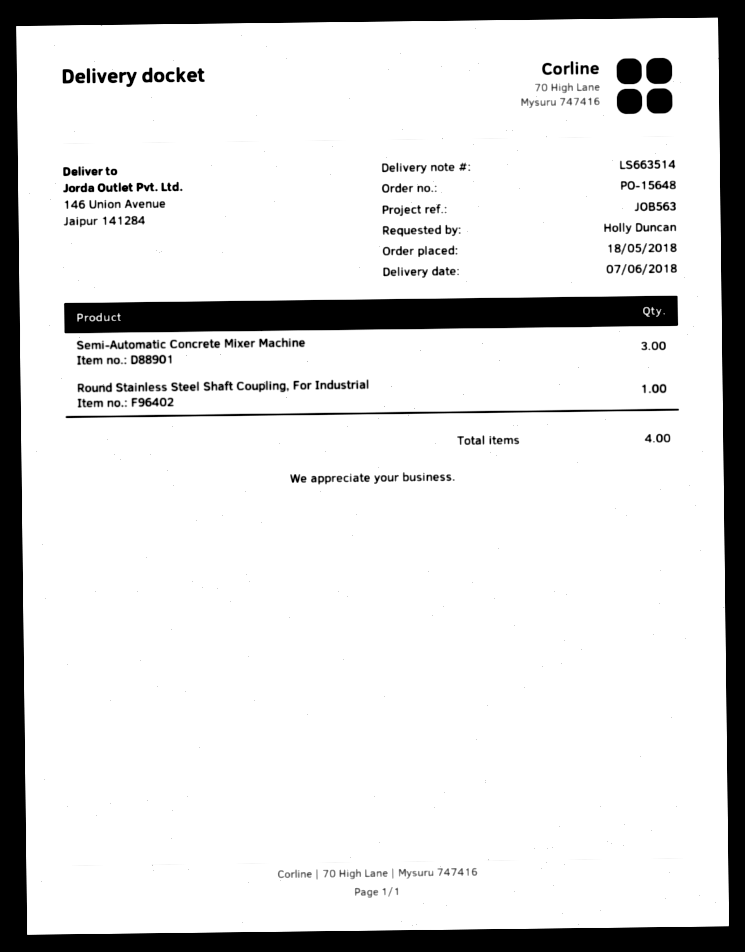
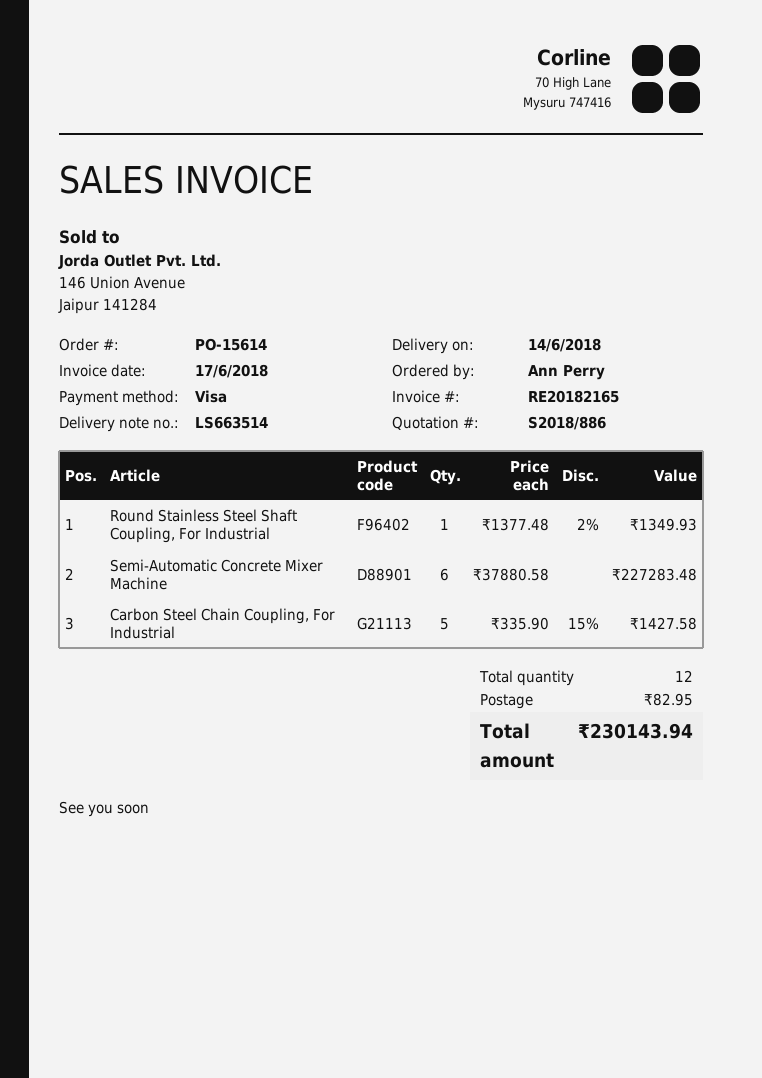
order number: PO-15648 -> PO-15614
delivery date: 2018-06-07 -> 2018-06-14
ordered by: Holly Duncan -> Ann Perry
Semi-Automatic Concrete Mixer Machine: 3 -> 6
Carbon Steel Chain Coupling, For Industrial: none -> 5
total quantity: 4 -> 12

